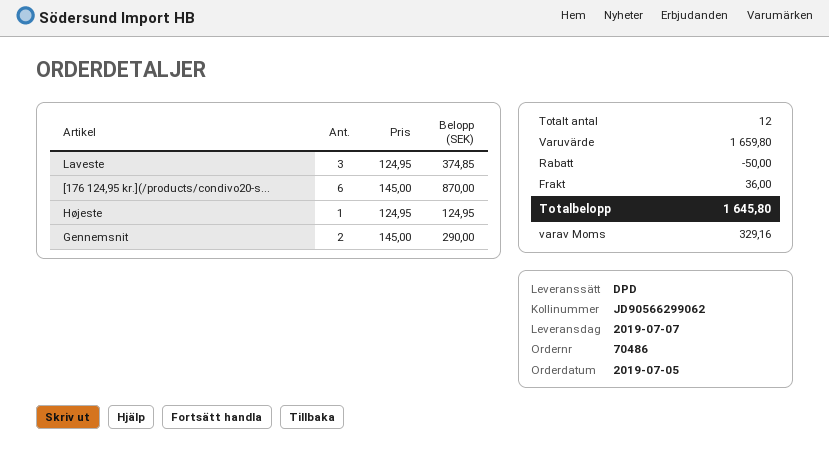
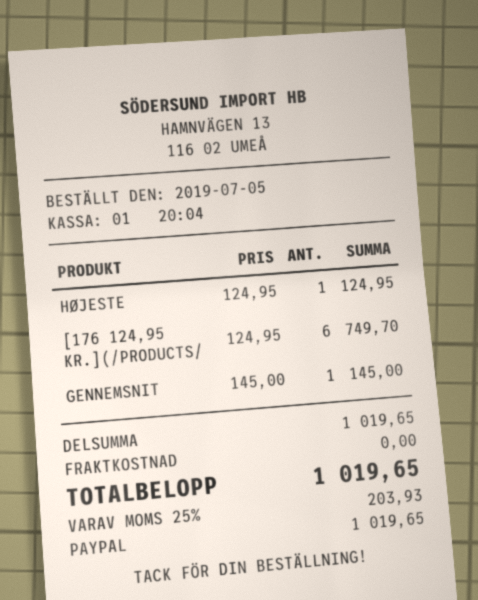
Laveste: 3 x 124.95 = 374.85 -> none
[176 124,95 kr.](/products/condivo20-s...: 6 x 145.00 = 870.00 -> 6 x 124.95 = 749.70
Gennemsnit: 2 x 145.00 = 290.00 -> 1 x 145.00 = 145.00
subtotal: 1659.80 -> 1019.65
discount: 50.00 -> none
shipping: 36.00 -> 0.00
tax: 329.16 -> 203.93
total: 1645.80 -> 1019.65

